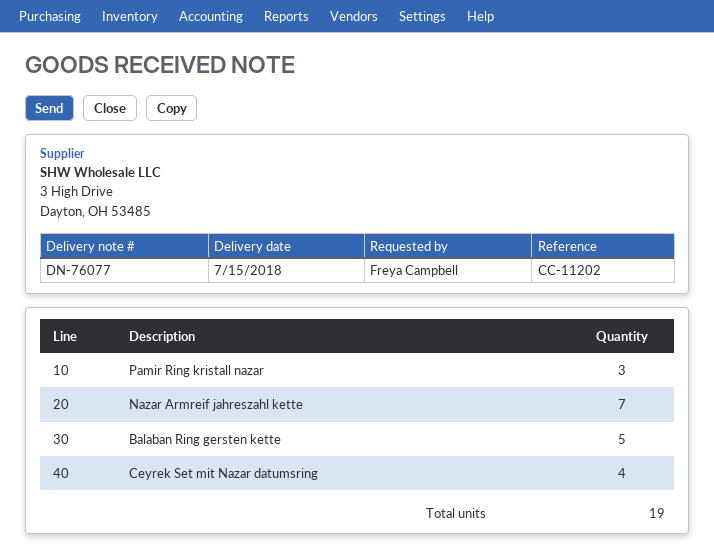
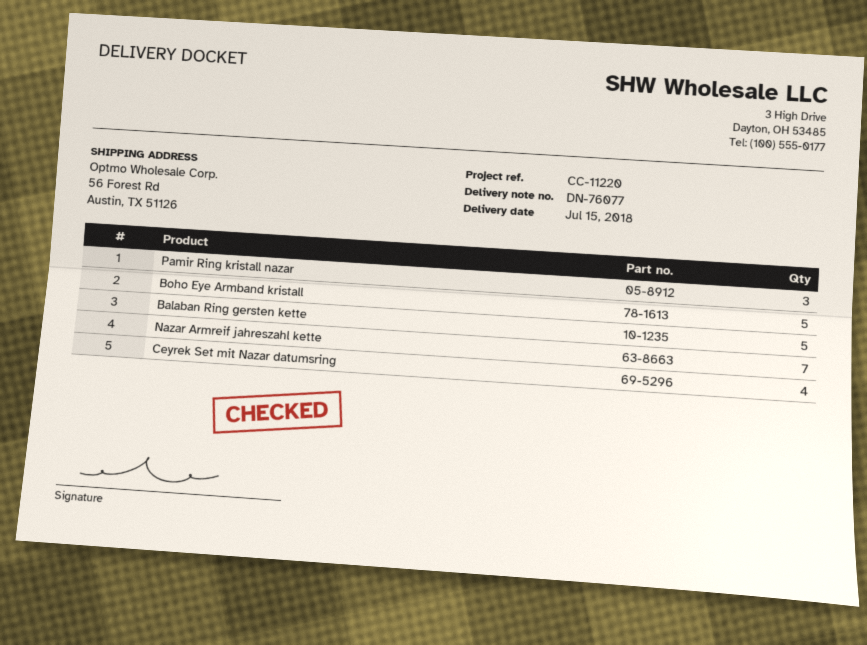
reference: CC-11202 -> CC-11220
Boho Eye Armband kristall: none -> 5

